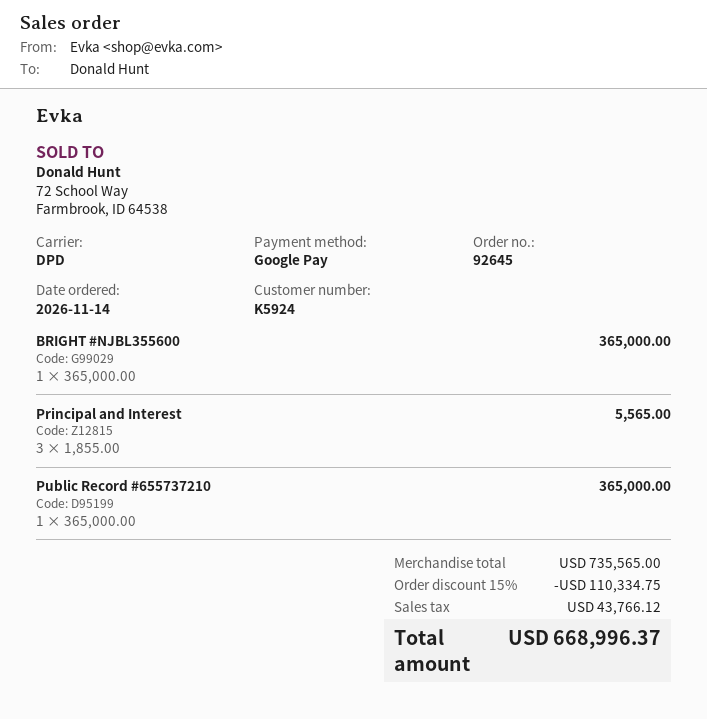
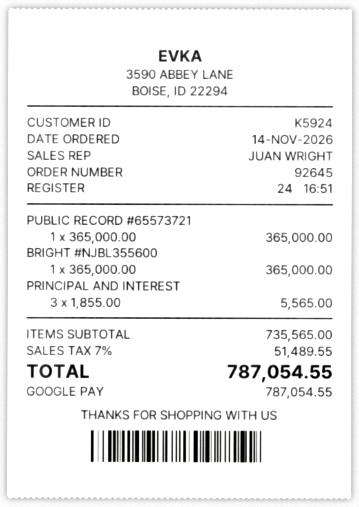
discount: 15% = 110334.75 -> none
tax: 43766.12 -> 51489.55
total: 668996.37 -> 787054.55

